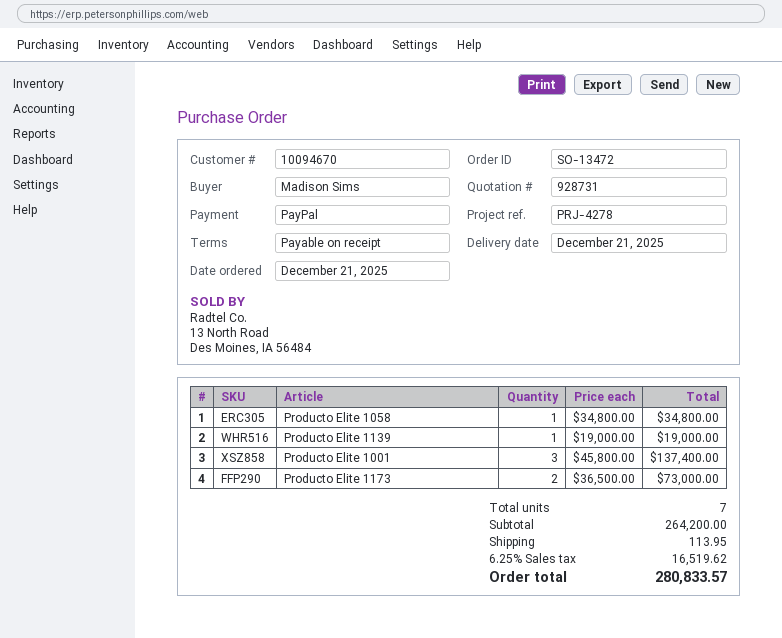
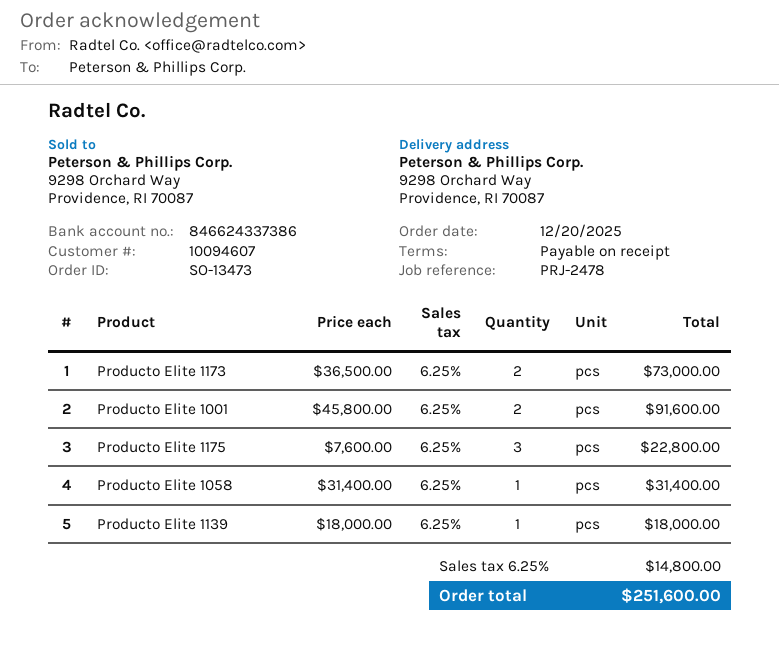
order number: SO-13472 -> SO-13473
order date: 2025-12-21 -> 2025-12-20
customer number: 10094670 -> 10094607
reference: PRJ-4278 -> PRJ-2478
Producto Elite 1058: 1 x 34800.00 = 34800.00 -> 1 x 31400.00 = 31400.00
Producto Elite 1139: 1 x 19000.00 = 19000.00 -> 1 x 18000.00 = 18000.00
Producto Elite 1001: 3 x 45800.00 = 137400.00 -> 2 x 45800.00 = 91600.00
Producto Elite 1175: none -> 3 x 7600.00 = 22800.00
shipping: 113.95 -> none
tax: 6.25% = 16519.62 -> 6.25% = 14800.00
total: 280833.57 -> 251600.00

